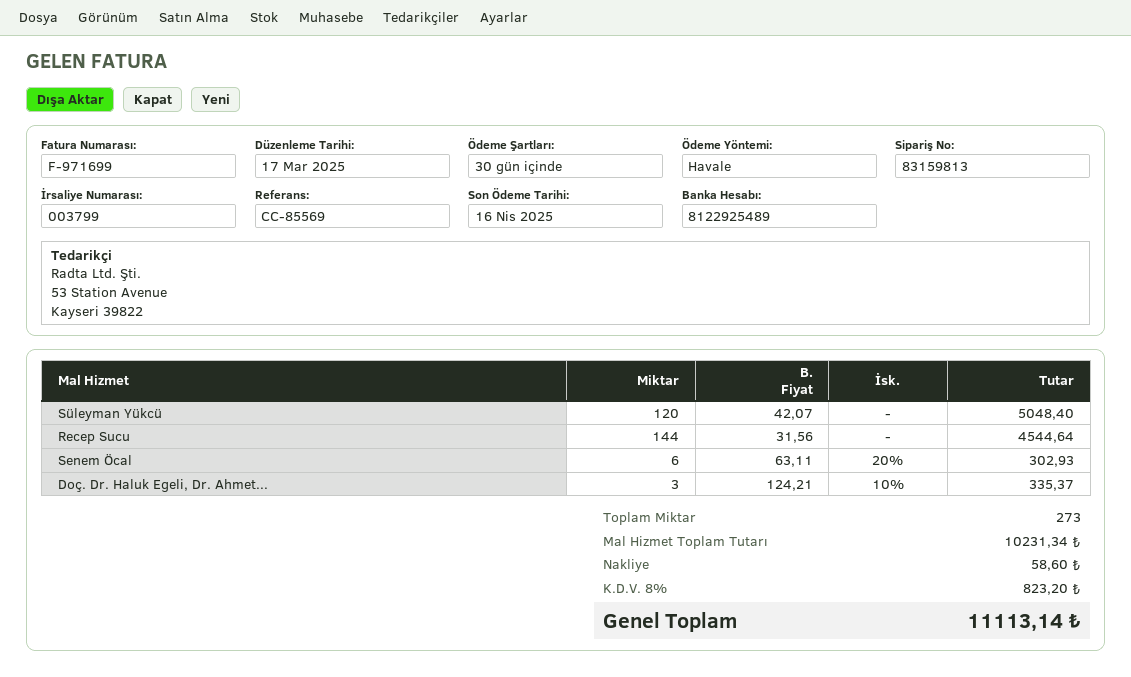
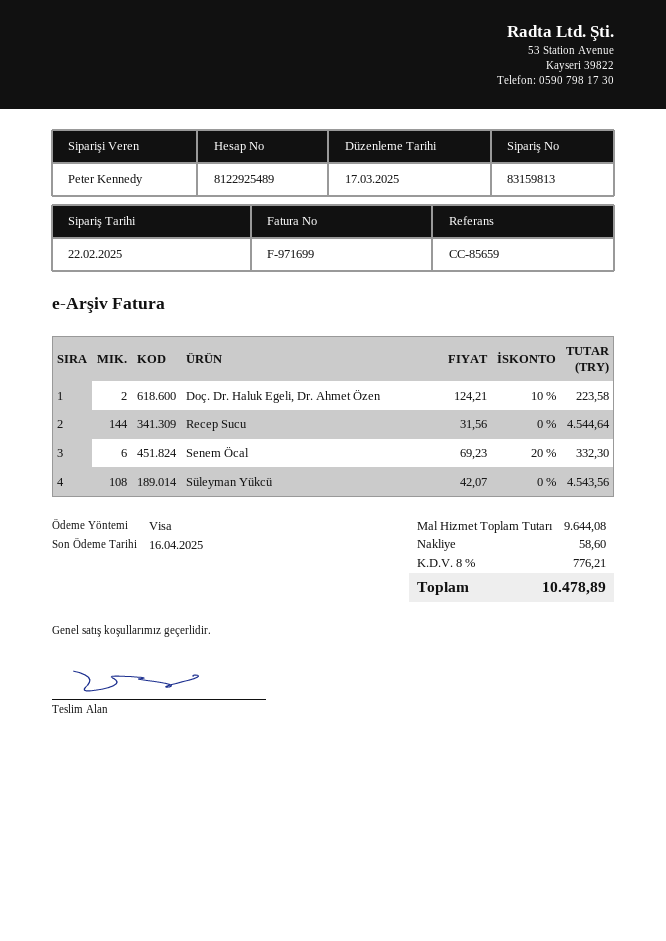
reference: CC-85569 -> CC-85659
payment method: bank transfer -> Visa
Süleyman Yükcü: 120 x 42.07 = 5048.40 -> 108 x 42.07 = 4543.56
Senem Öcal: 6 x 63.11 - 20% = 302.93 -> 6 x 69.23 - 20% = 332.30
Doç. Dr. Haluk Egeli, Dr. Ahmet...: 3 x 124.21 - 10% = 335.37 -> 2 x 124.21 - 10% = 223.58
subtotal: 10231.34 -> 9644.08
tax: 8% = 823.20 -> 8% = 776.21
total: 11113.14 -> 10478.89

